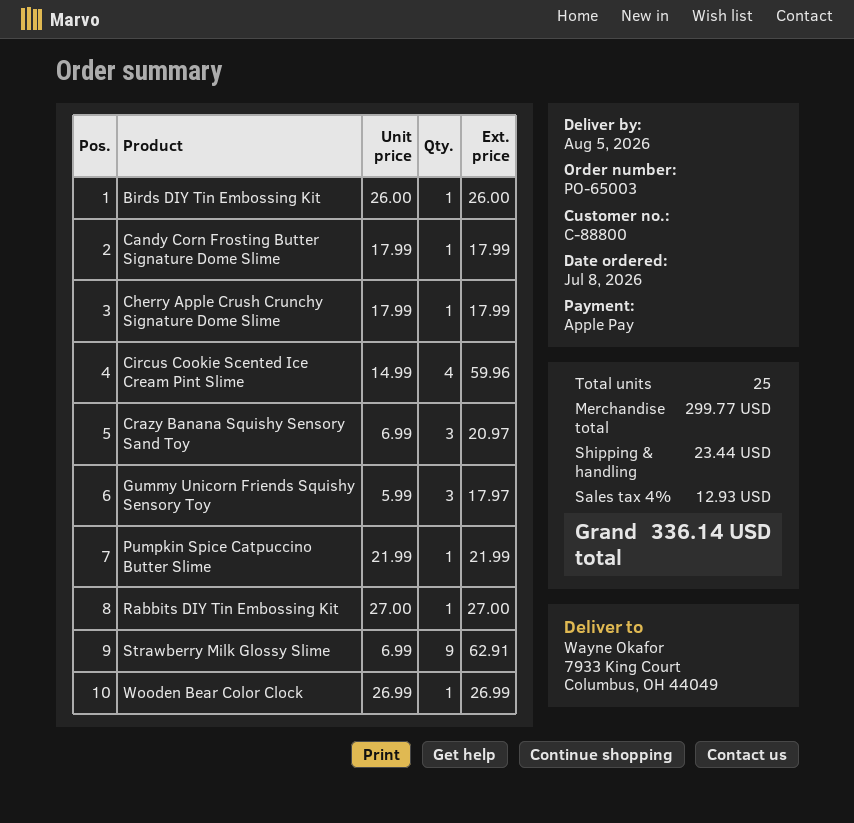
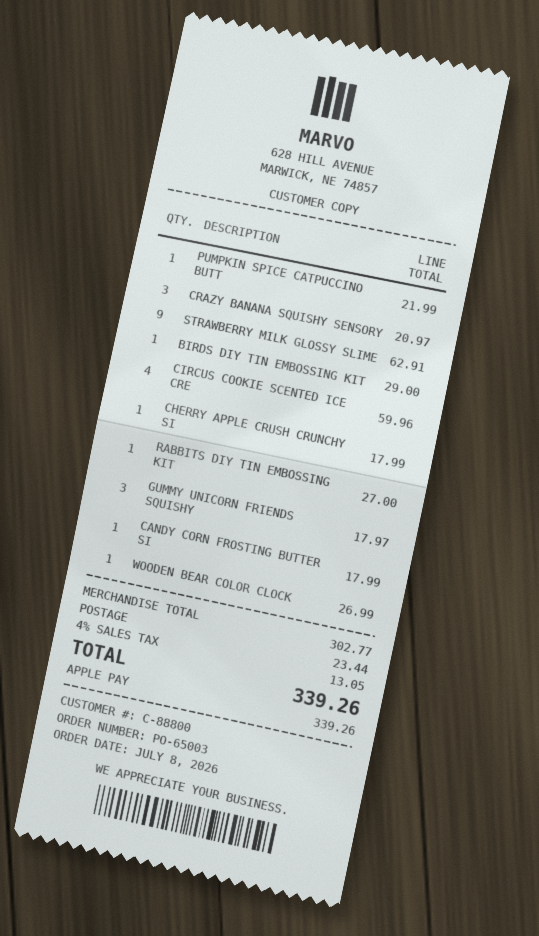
Birds DIY Tin Embossing Kit: 1 for 26.00 -> 1 for 29.00
subtotal: 299.77 -> 302.77
tax: 4% = 12.93 -> 4% = 13.05
total: 336.14 -> 339.26

